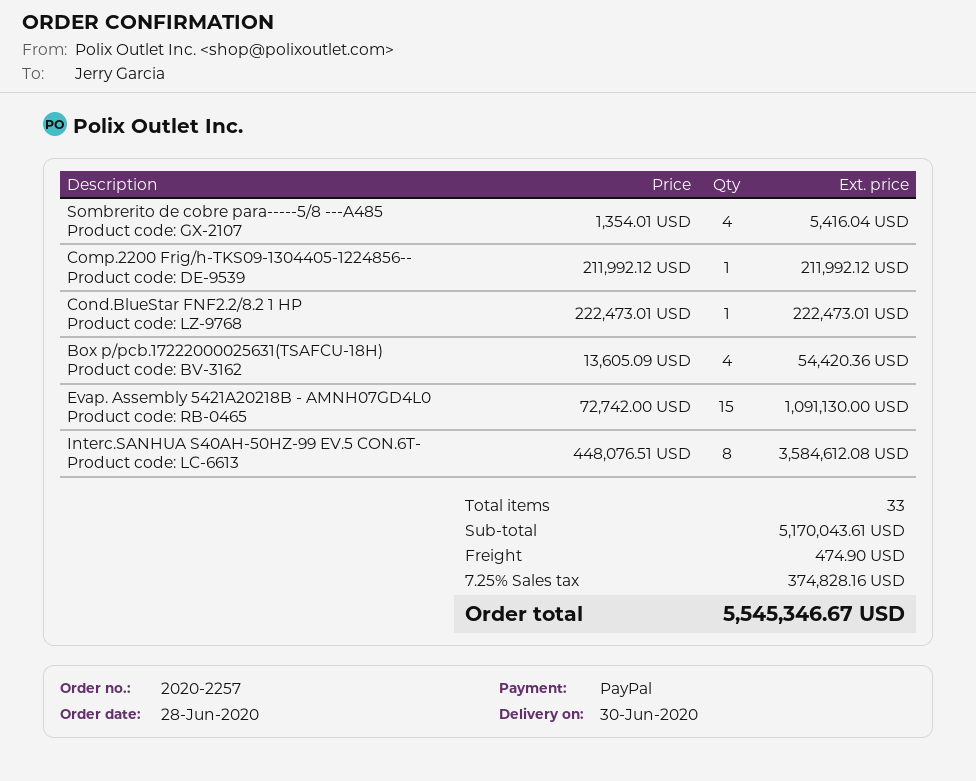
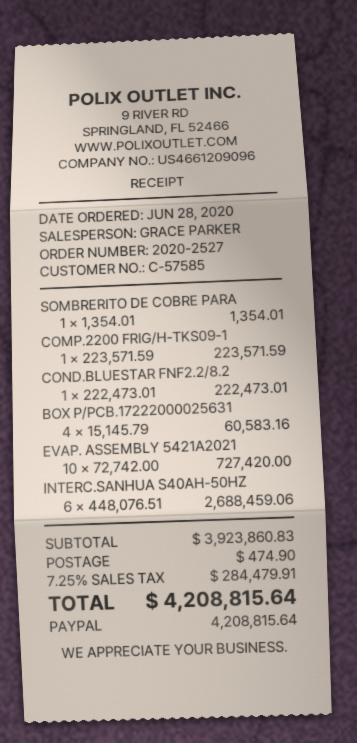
order number: 2020-2257 -> 2020-2527
Sombrerito de cobre para-----5/8 ---A485: 4 x 1354.01 = 5416.04 -> 1 x 1354.01 = 1354.01
Comp.2200 Frig/h-TKS09-1304405-1224856--: 1 x 211992.12 = 211992.12 -> 1 x 223571.59 = 223571.59
Box p/pcb.17222000025631(TSAFCU-18H): 4 x 13605.09 = 54420.36 -> 4 x 15145.79 = 60583.16
Evap. Assembly 5421A20218B - AMNH07GD4L0: 15 x 72742.00 = 1091130.00 -> 10 x 72742.00 = 727420.00
Interc.SANHUA S40AH-50HZ-99 EV.5 CON.6T-: 8 x 448076.51 = 3584612.08 -> 6 x 448076.51 = 2688459.06
subtotal: 5170043.61 -> 3923860.83
tax: 7.25% = 374828.16 -> 7.25% = 284479.91
total: 5545346.67 -> 4208815.64

